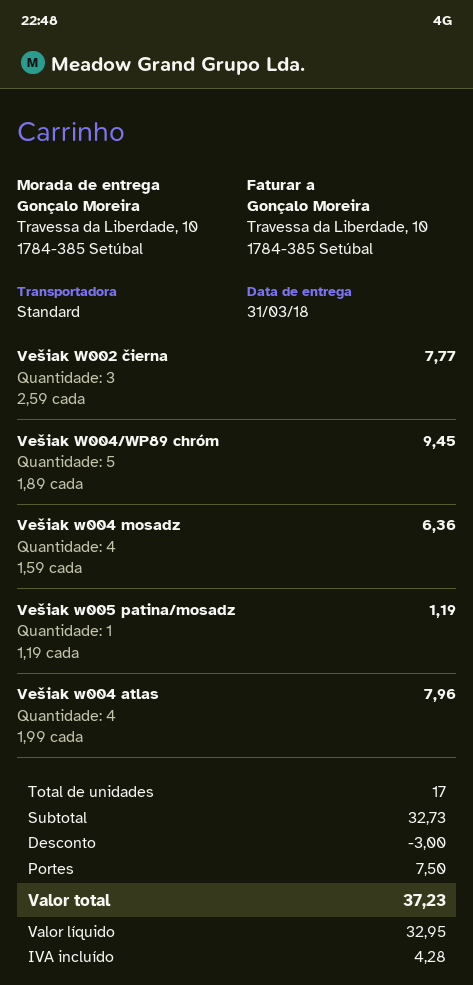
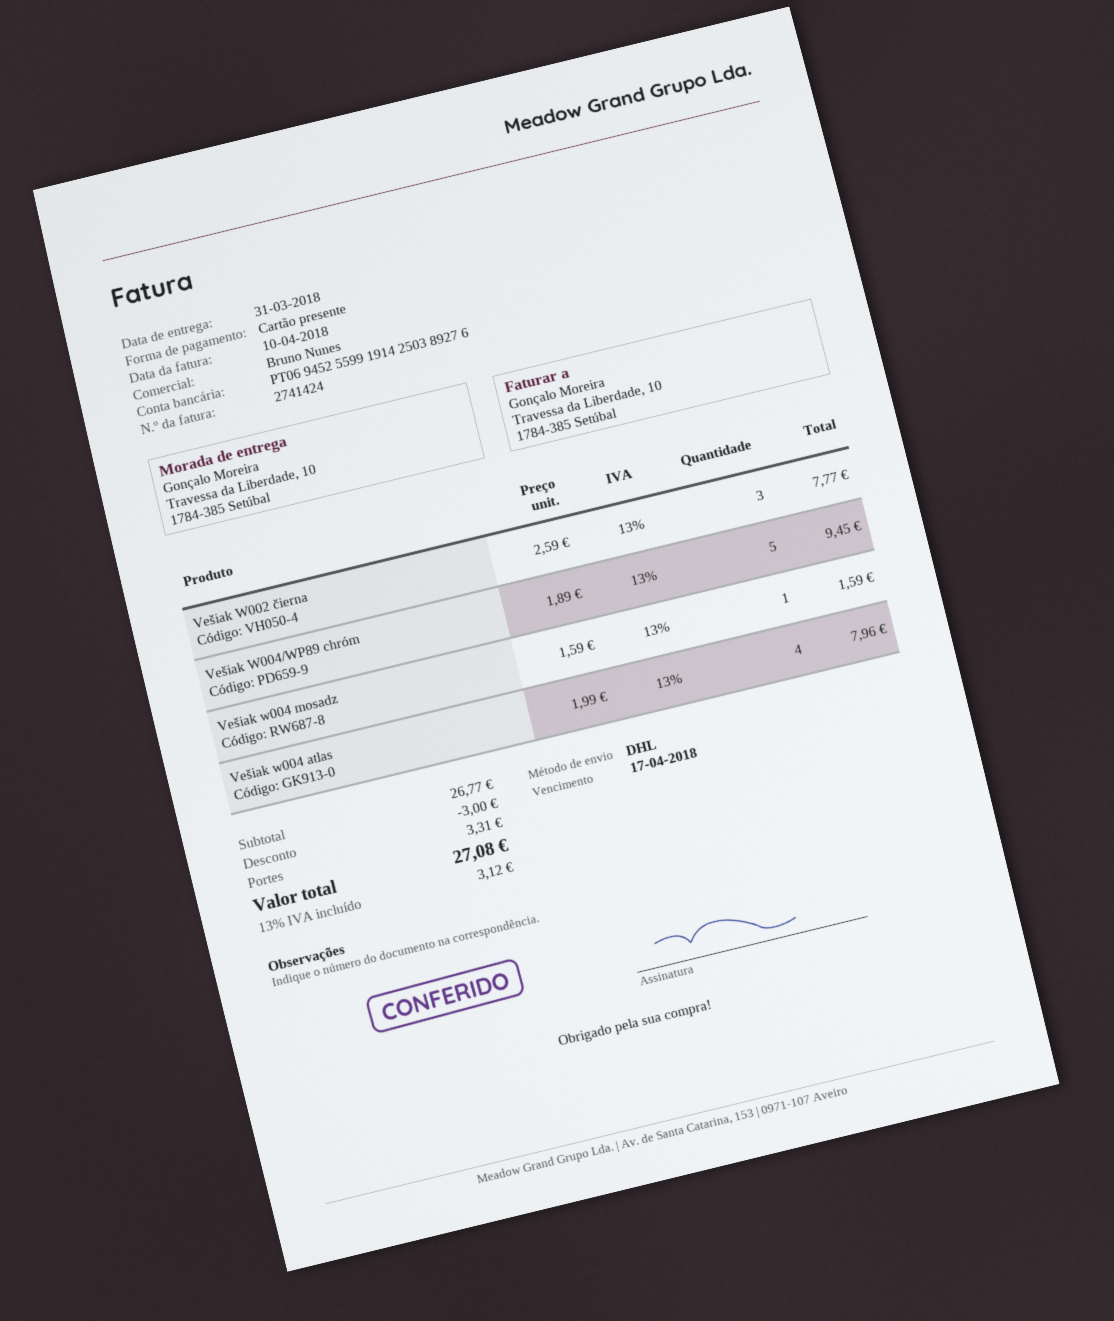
shipping method: standard -> DHL
Vešiak w004 mosadz: 4 x 1.59 = 6.36 -> 1 x 1.59 = 1.59
Vešiak w005 patina/mosadz: 1 x 1.19 = 1.19 -> none
subtotal: 32.73 -> 26.77
shipping: 7.50 -> 3.31
tax: 4.28 -> 3.12
total: 37.23 -> 27.08

